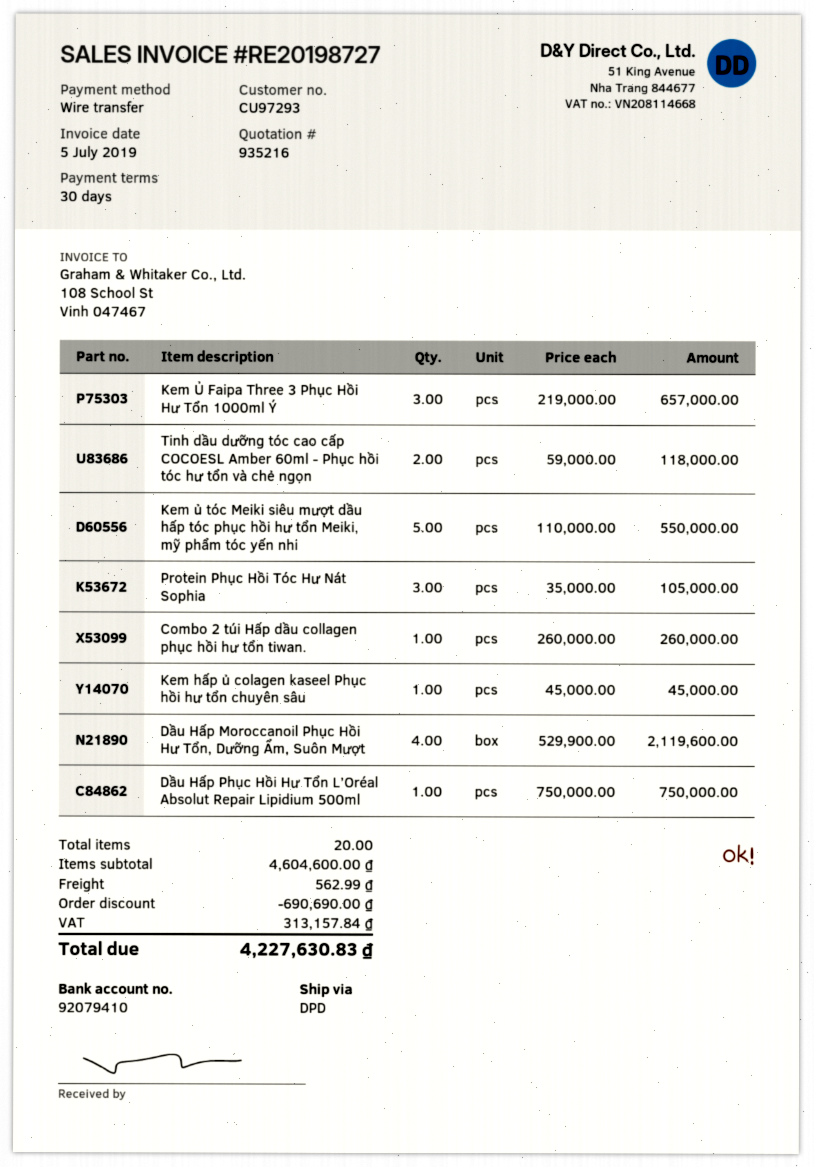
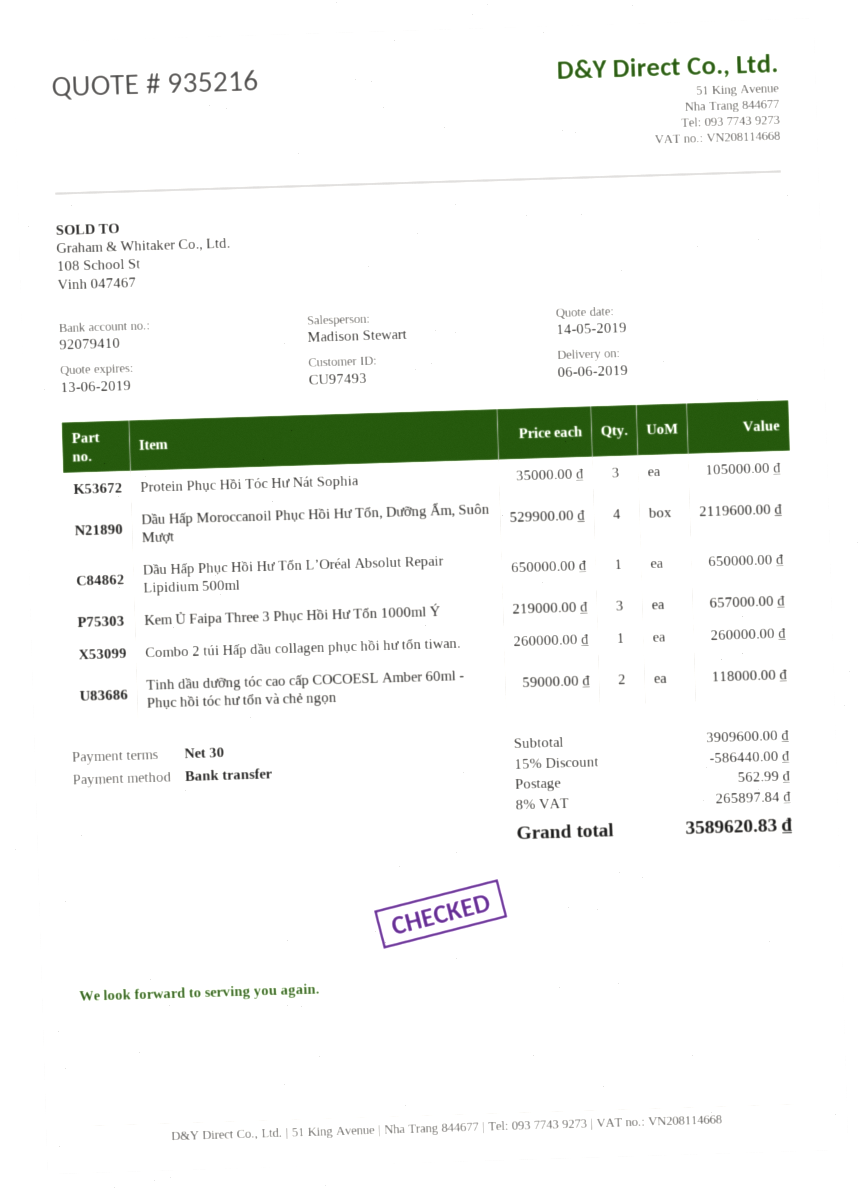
customer number: CU97293 -> CU97493
Kem ủ tóc Meiki siêu mượt dầu hấp tóc phục hồi hư tổn Meiki, mỹ phẩm tóc yến nhi: 5 x 110000.00 = 550000.00 -> none
Kem hấp ủ colagen kaseel Phục hồi hư tổn chuyên sâu: 1 x 45000.00 = 45000.00 -> none
Dầu Hấp Phục Hồi Hư Tổn L’Oréal Absolut Repair Lipidium 500ml: 1 x 750000.00 = 750000.00 -> 1 x 650000.00 = 650000.00
subtotal: 4604600.00 -> 3909600.00
discount: 690690.00 -> 586440.00
tax: 313157.84 -> 265897.84
total: 4227630.83 -> 3589620.83

